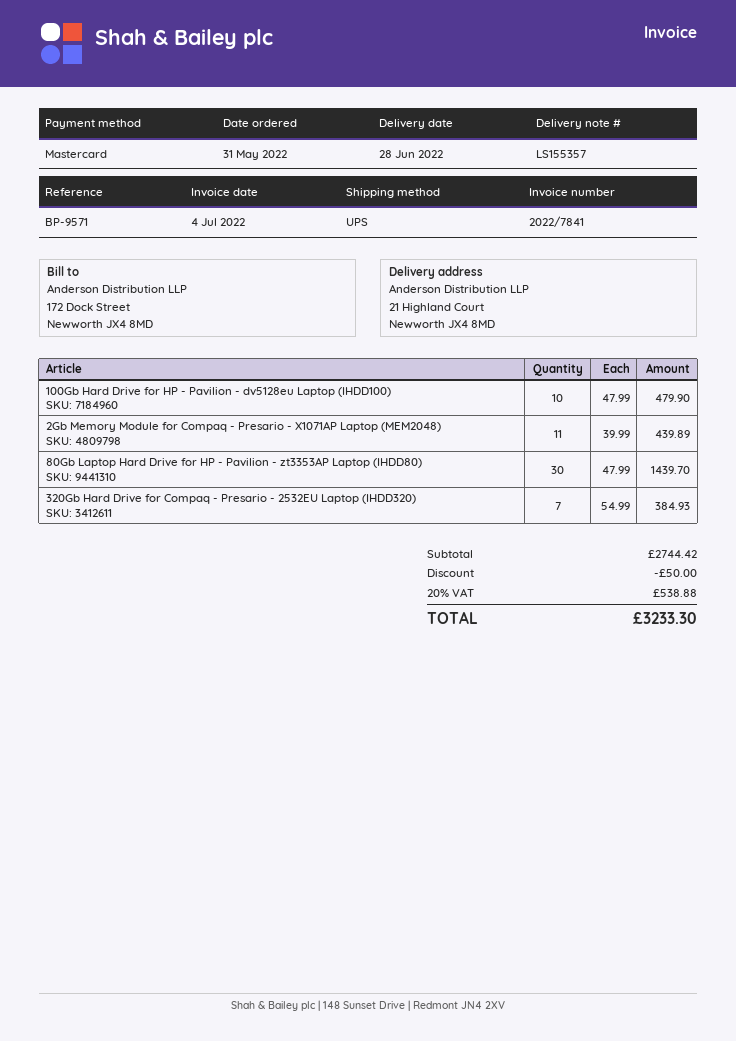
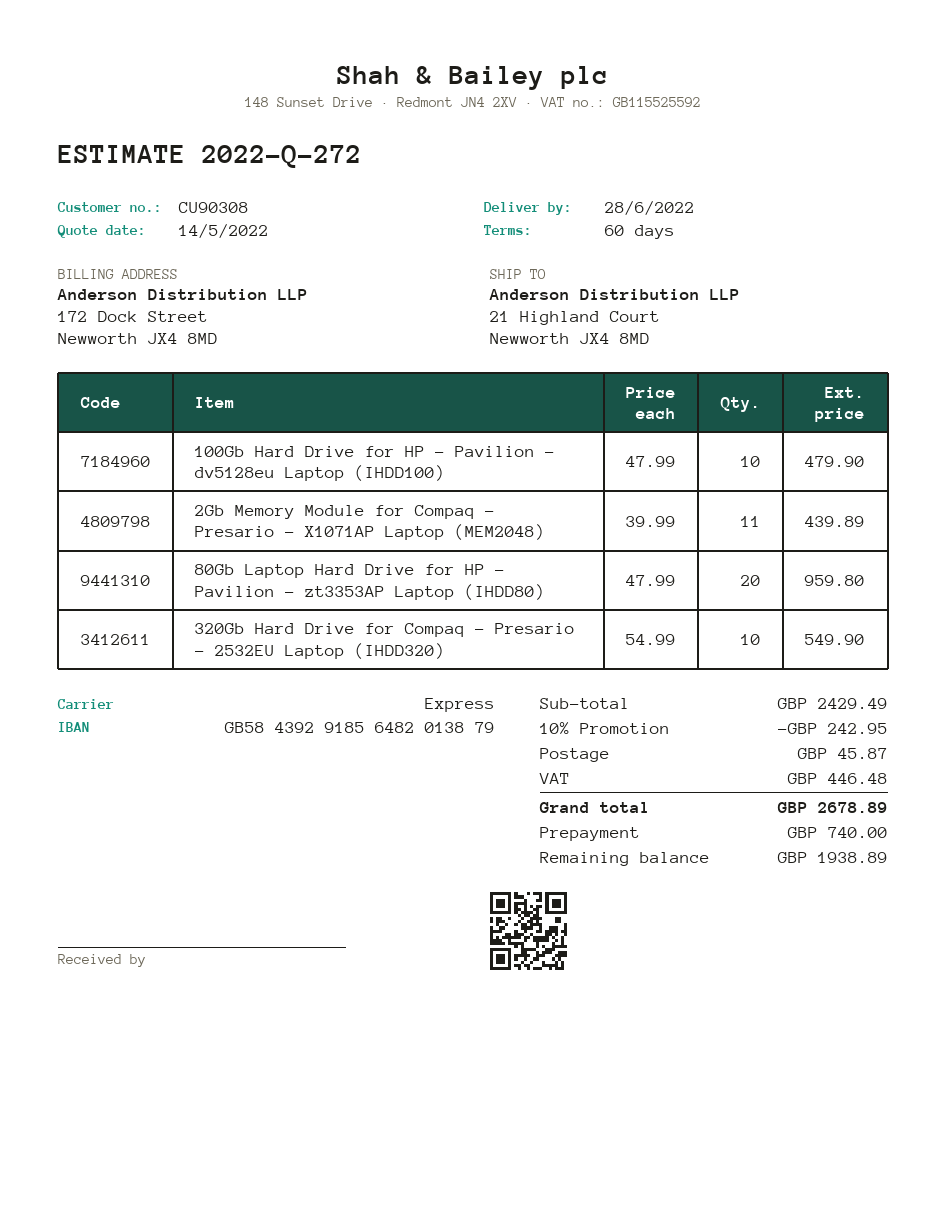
shipping method: UPS -> express
80Gb Laptop Hard Drive for HP - Pavilion - zt3353AP Laptop (IHDD80): 30 x 47.99 = 1439.70 -> 20 x 47.99 = 959.80
320Gb Hard Drive for Compaq - Presario - 2532EU Laptop (IHDD320): 7 x 54.99 = 384.93 -> 10 x 54.99 = 549.90
subtotal: 2744.42 -> 2429.49
discount: 50.00 -> 242.95
shipping: none -> 45.87
tax: 538.88 -> 446.48
total: 3233.30 -> 2678.89

